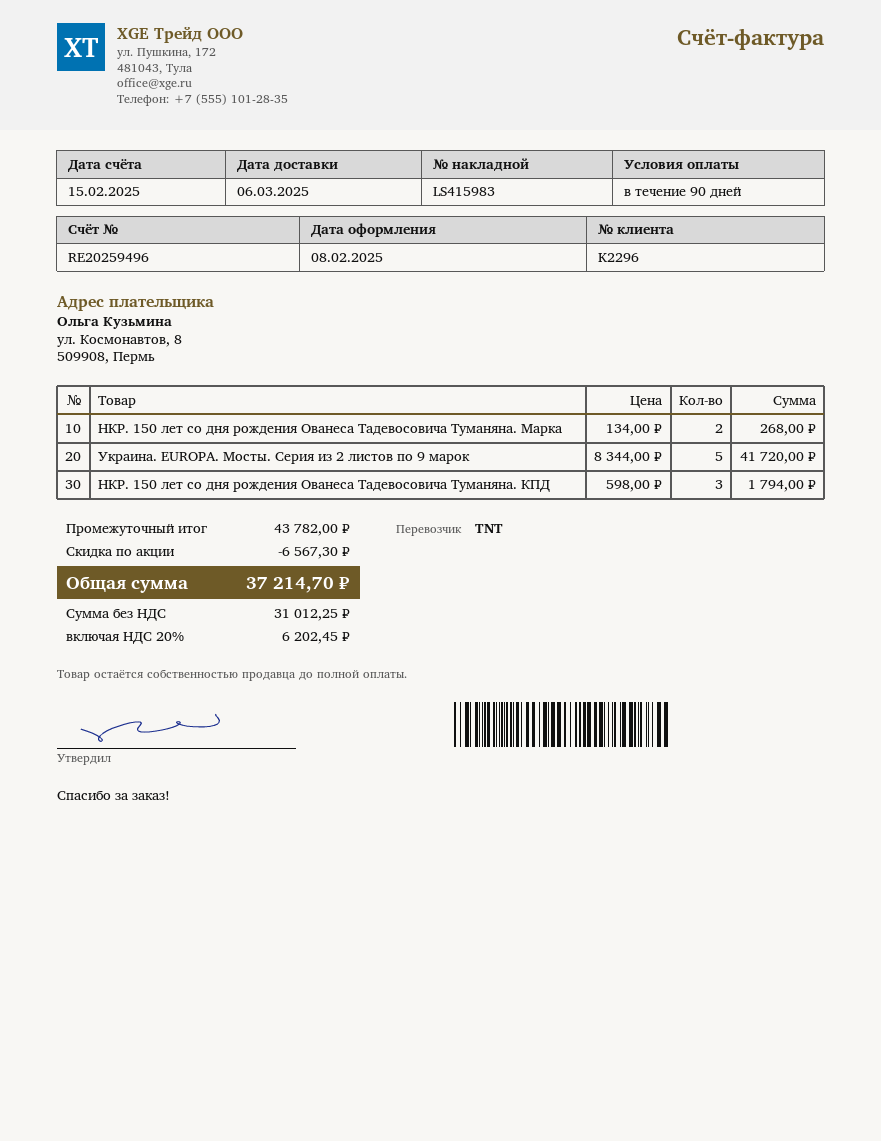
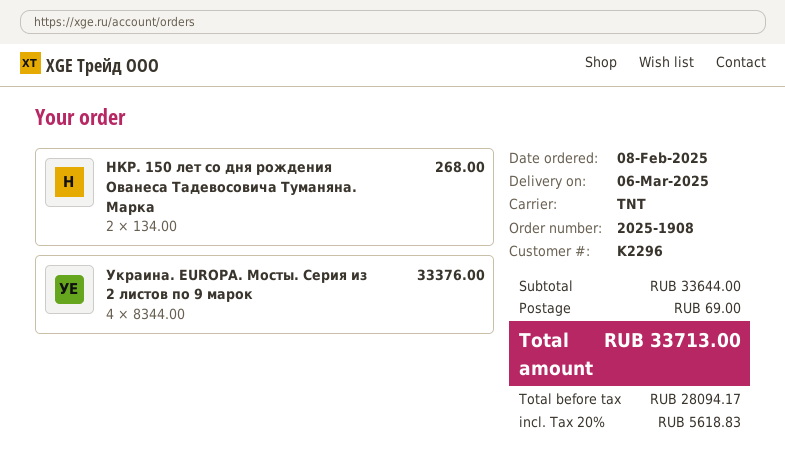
Украина. EUROPA. Мосты. Серия из 2 листов по 9 марок: 5 x 8344.00 = 41720.00 -> 4 x 8344.00 = 33376.00
НКР. 150 лет со дня рождения Ованеса Тадевосовича Туманяна. КПД: 3 x 598.00 = 1794.00 -> none
subtotal: 43782.00 -> 33644.00
discount: 6567.30 -> none
shipping: none -> 69.00
net: 31012.25 -> 28094.17
tax: 20% = 6202.45 -> 20% = 5618.83
total: 37214.70 -> 33713.00

